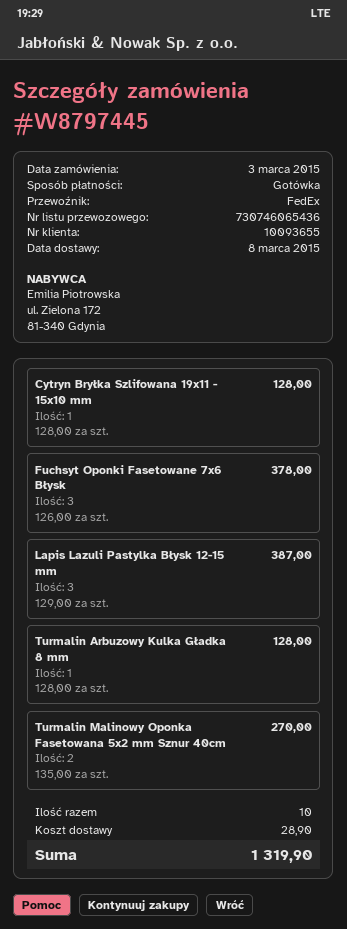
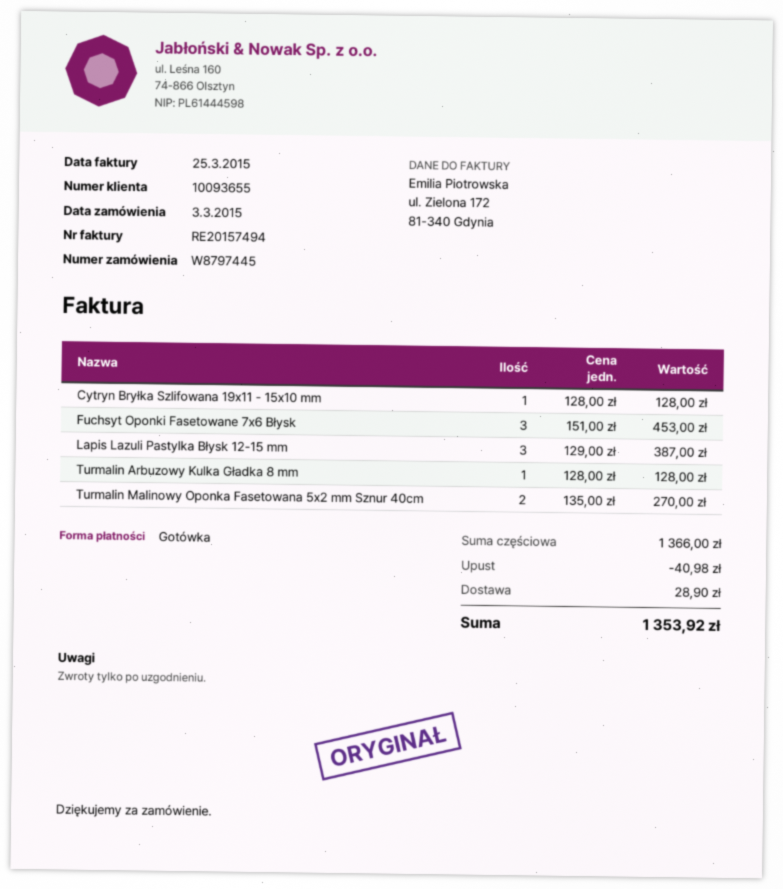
Fuchsyt Oponki Fasetowane 7x6 Błysk: 3 x 126.00 = 378.00 -> 3 x 151.00 = 453.00
discount: none -> 40.98
total: 1319.90 -> 1353.92

